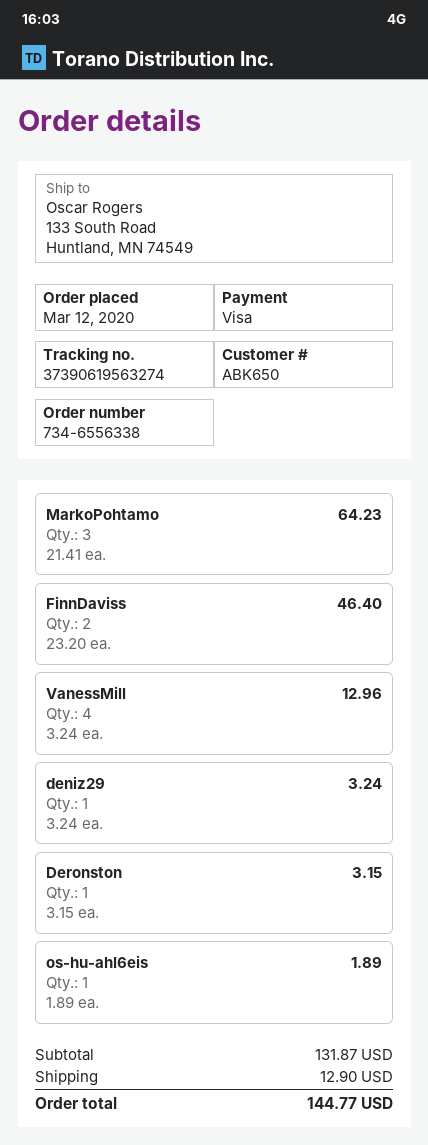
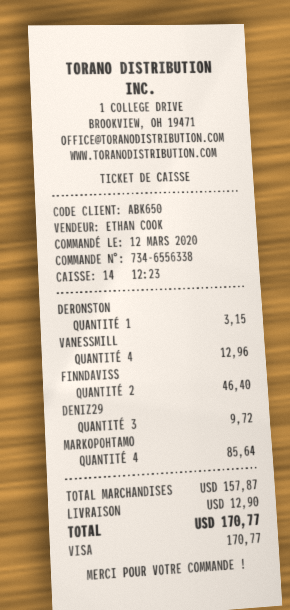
MarkoPohtamo: 3 for 64.23 -> 4 for 85.64
deniz29: 1 for 3.24 -> 3 for 9.72
os-hu-ahl6eis: 1 for 1.89 -> none
subtotal: 131.87 -> 157.87
total: 144.77 -> 170.77

